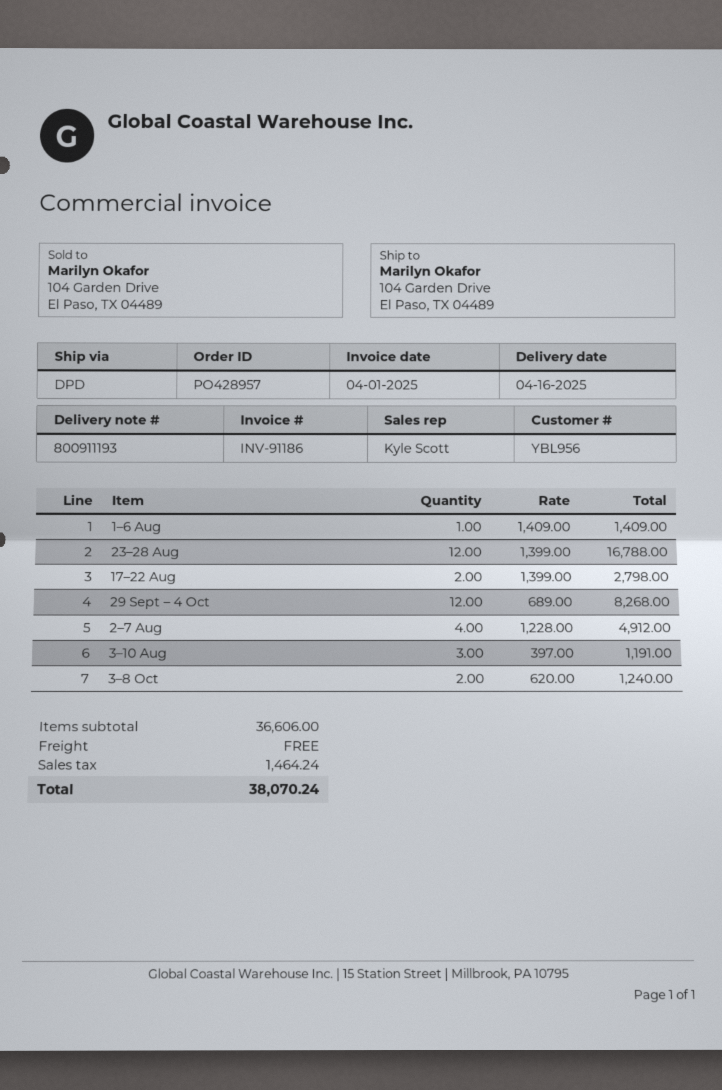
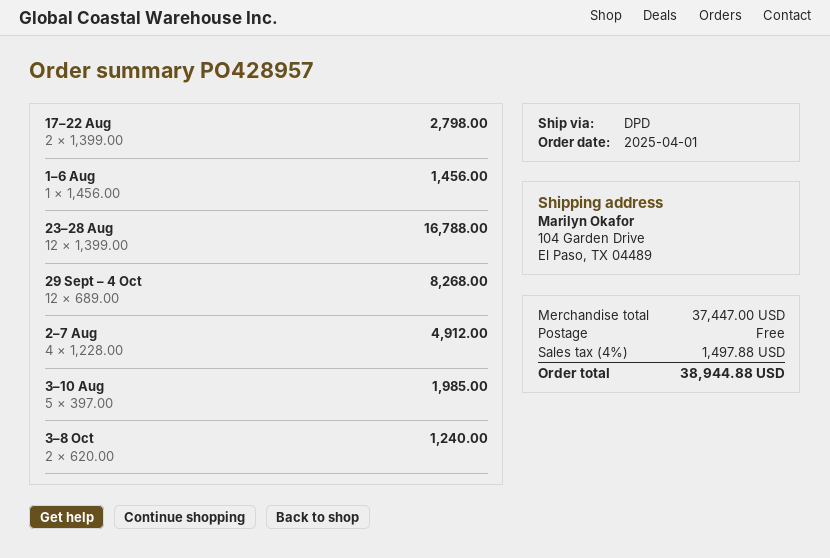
1–6 Aug: 1 x 1409.00 = 1409.00 -> 1 x 1456.00 = 1456.00
3–10 Aug: 3 x 397.00 = 1191.00 -> 5 x 397.00 = 1985.00
subtotal: 36606.00 -> 37447.00
tax: 1464.24 -> 1497.88
total: 38070.24 -> 38944.88

